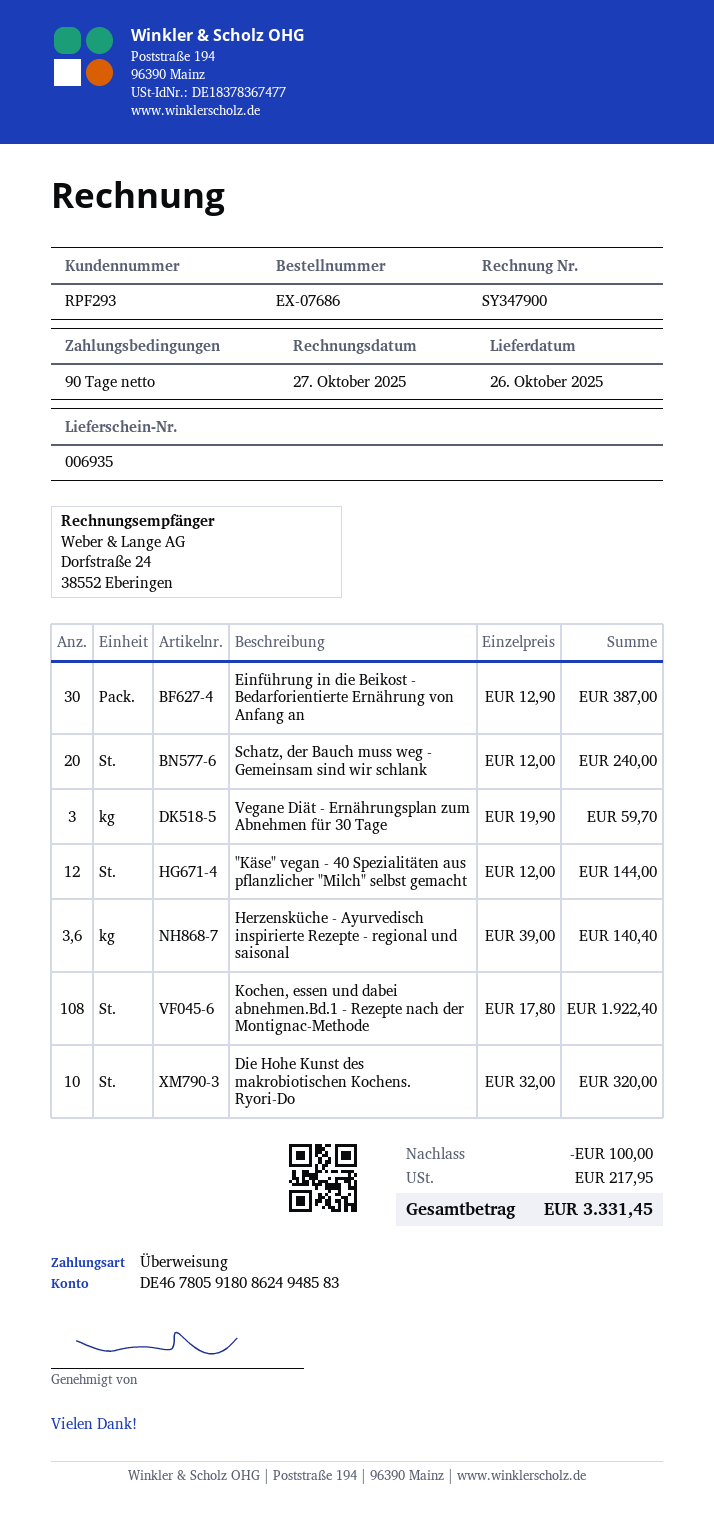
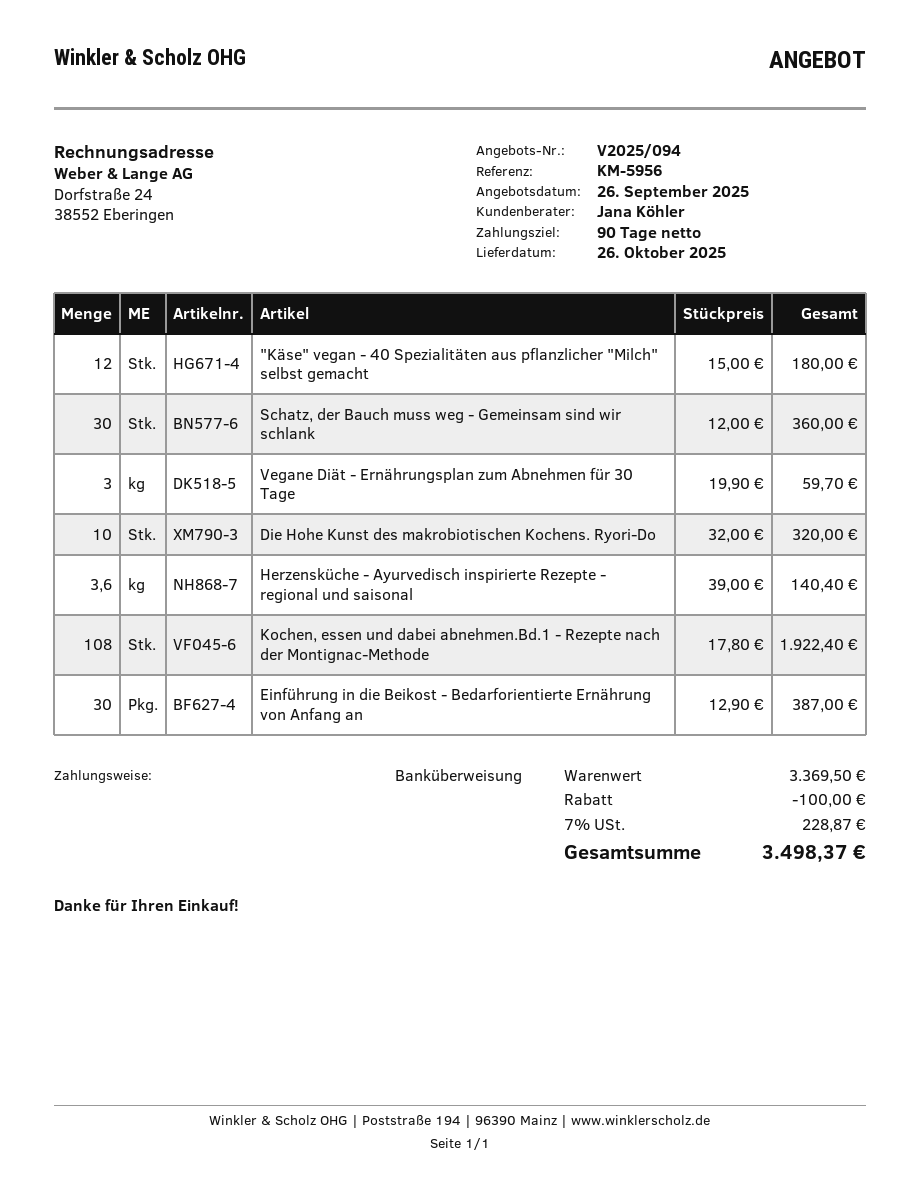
Schatz, der Bauch muss weg - Gemeinsam sind wir schlank: 20 x 12.00 = 240.00 -> 30 x 12.00 = 360.00
"Käse" vegan - 40 Spezialitäten aus pflanzlicher "Milch" selbst gemacht: 12 x 12.00 = 144.00 -> 12 x 15.00 = 180.00
tax: 217.95 -> 228.87
total: 3331.45 -> 3498.37

